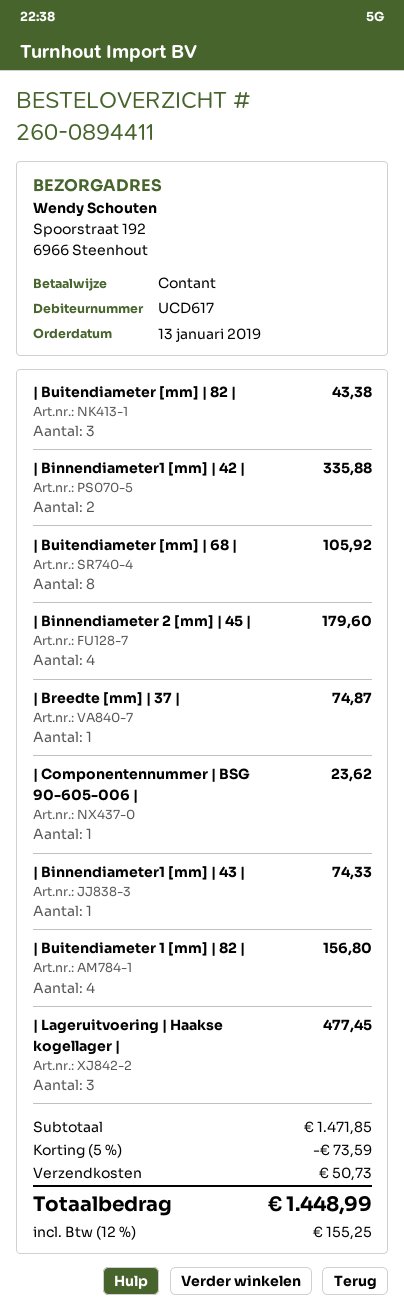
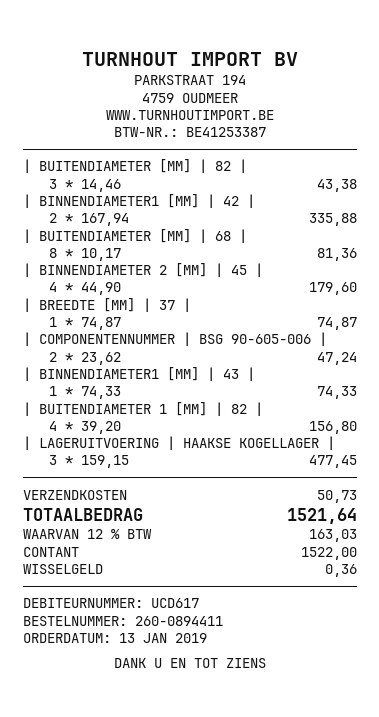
| Buitendiameter [mm] | 68 |: 8 for 105.92 -> 8 for 81.36
| Componentennummer | BSG 90-605-006 |: 1 for 23.62 -> 2 for 47.24
discount: 5% = 73.59 -> none
tax: 12% = 155.25 -> 12% = 163.03
total: 1448.99 -> 1521.64

